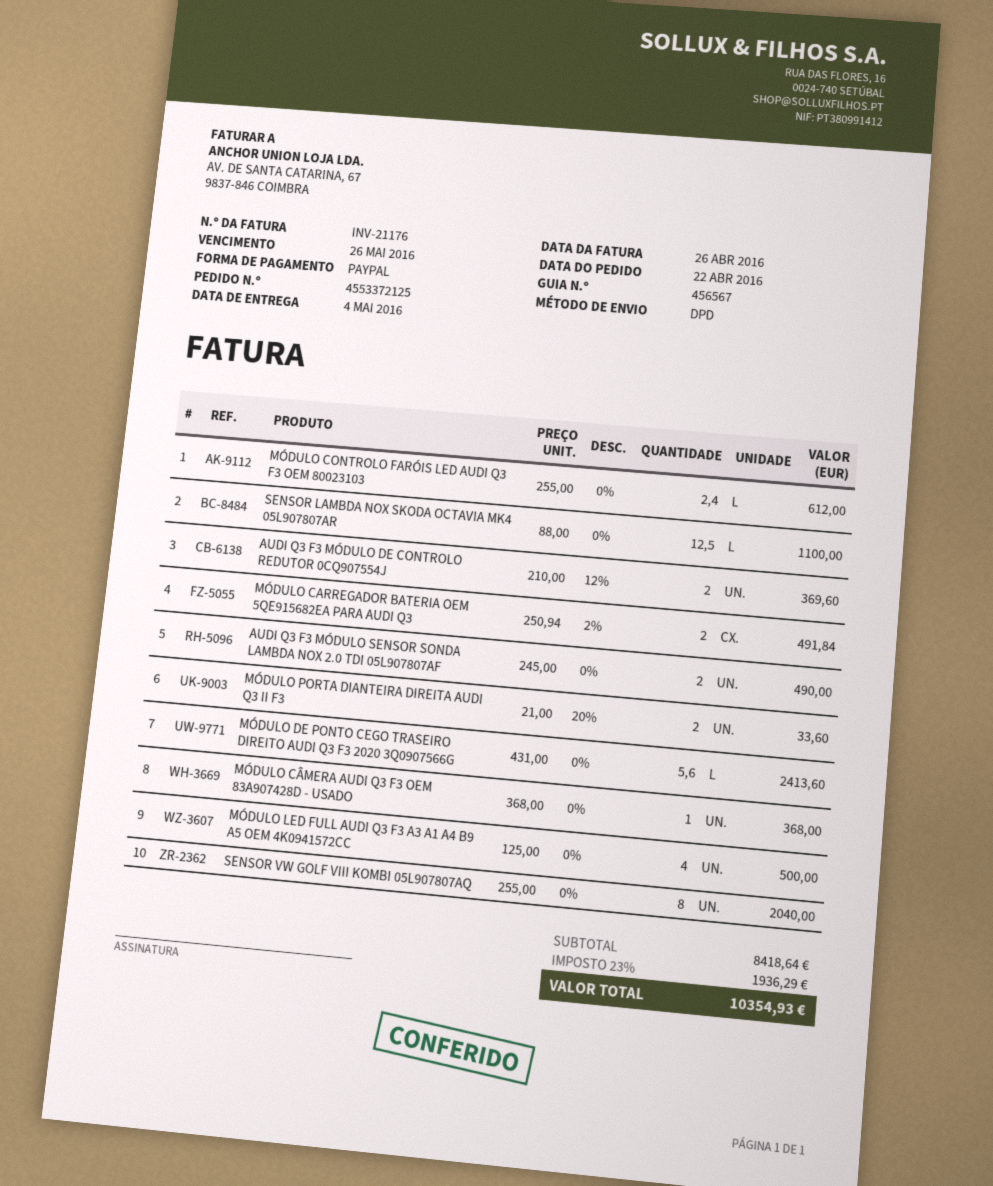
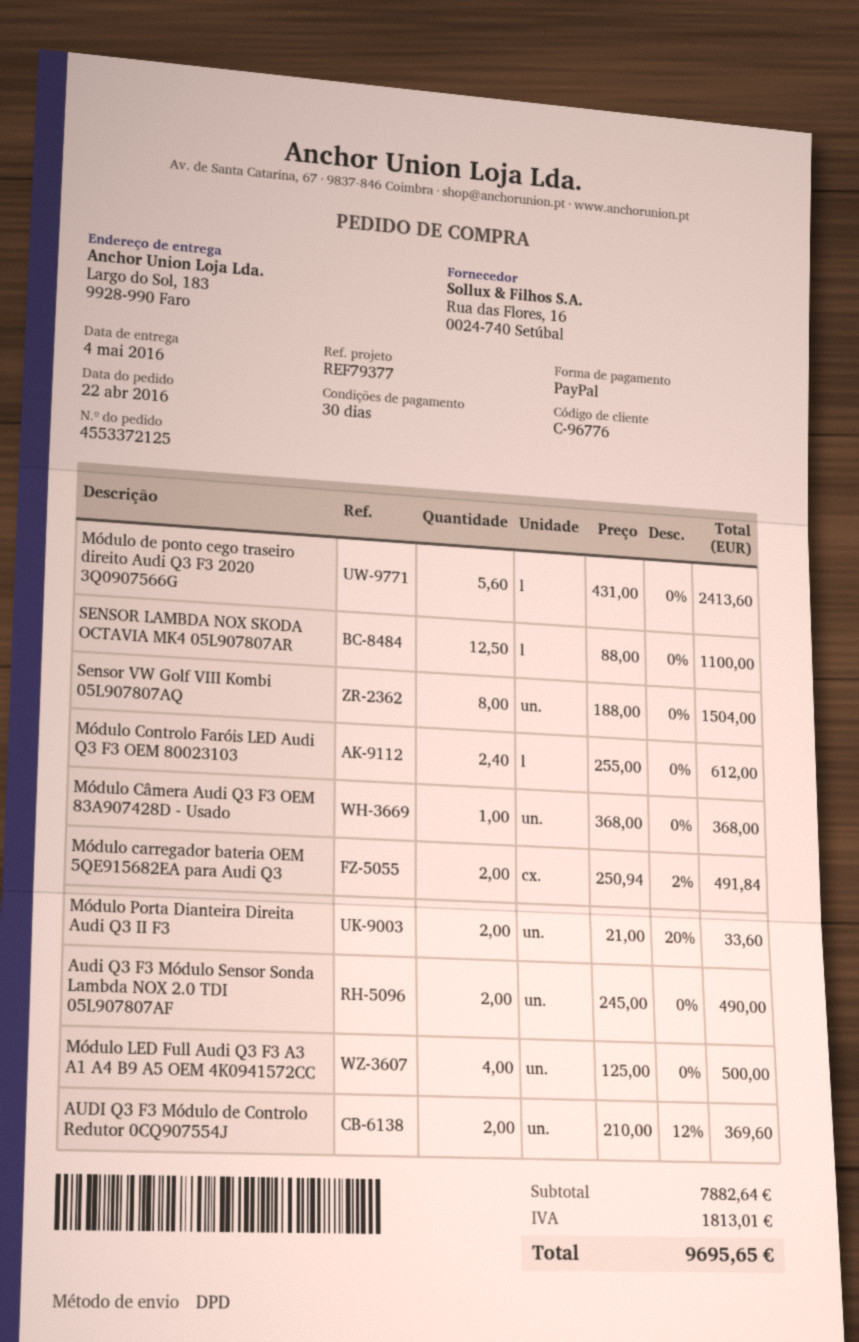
SENSOR VW GOLF VIII KOMBI 05L907807AQ: 8 x 255.00 = 2040.00 -> 8 x 188.00 = 1504.00
subtotal: 8418.64 -> 7882.64
tax: 1936.29 -> 1813.01
total: 10354.93 -> 9695.65

